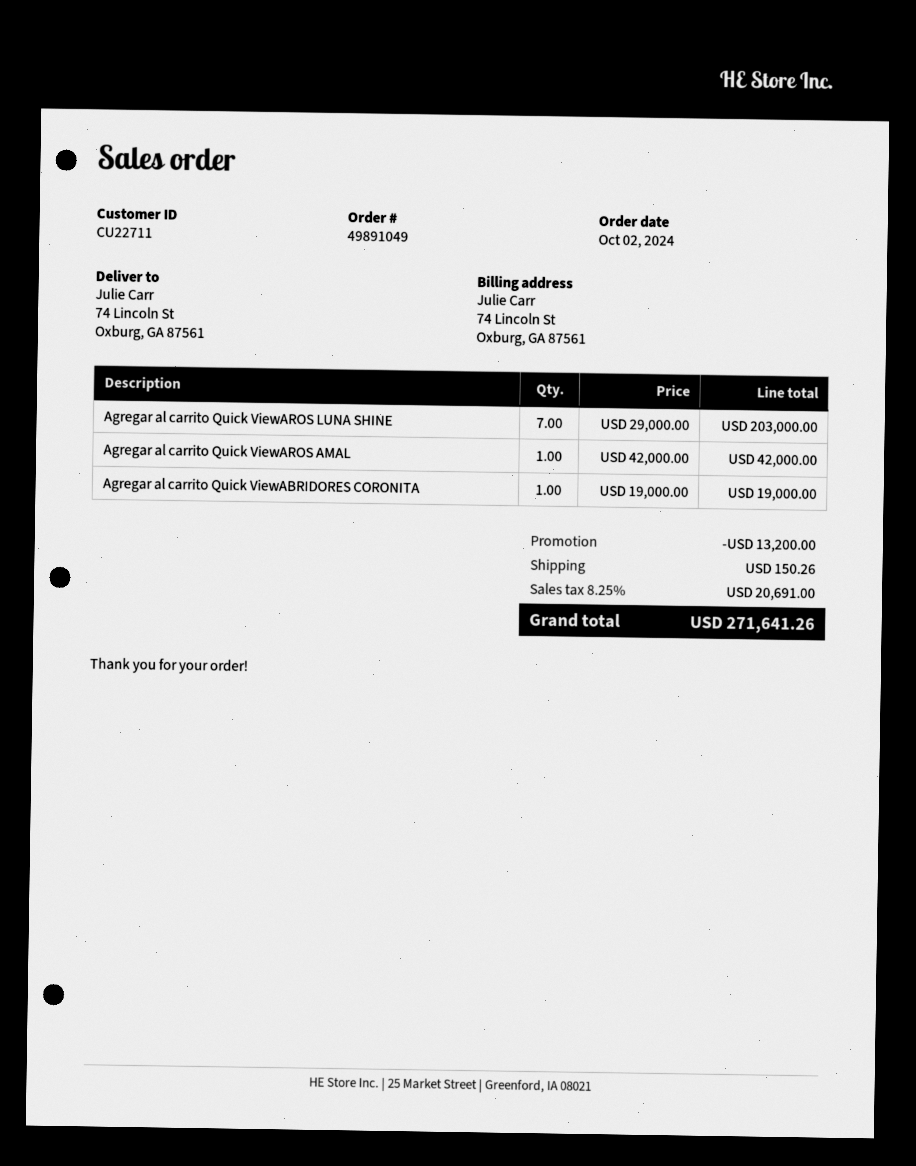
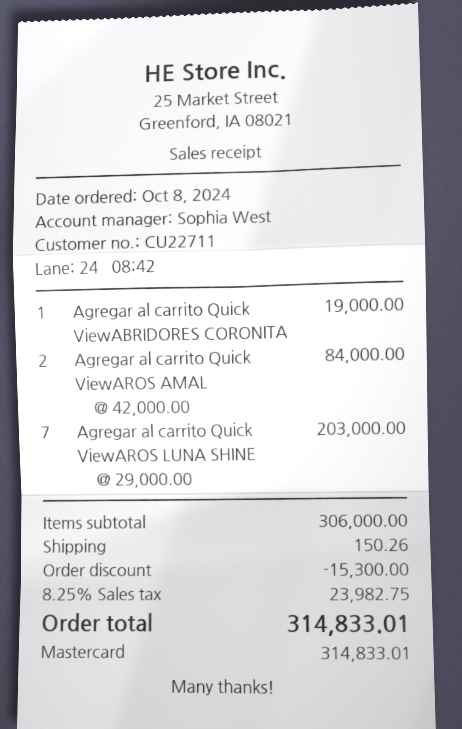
order date: 2024-10-02 -> 2024-10-08
Agregar al carrito Quick ViewAROS AMAL: 1 x 42000.00 = 42000.00 -> 2 x 42000.00 = 84000.00
discount: 13200.00 -> 15300.00
tax: 8.25% = 20691.00 -> 8.25% = 23982.75
total: 271641.26 -> 314833.01

